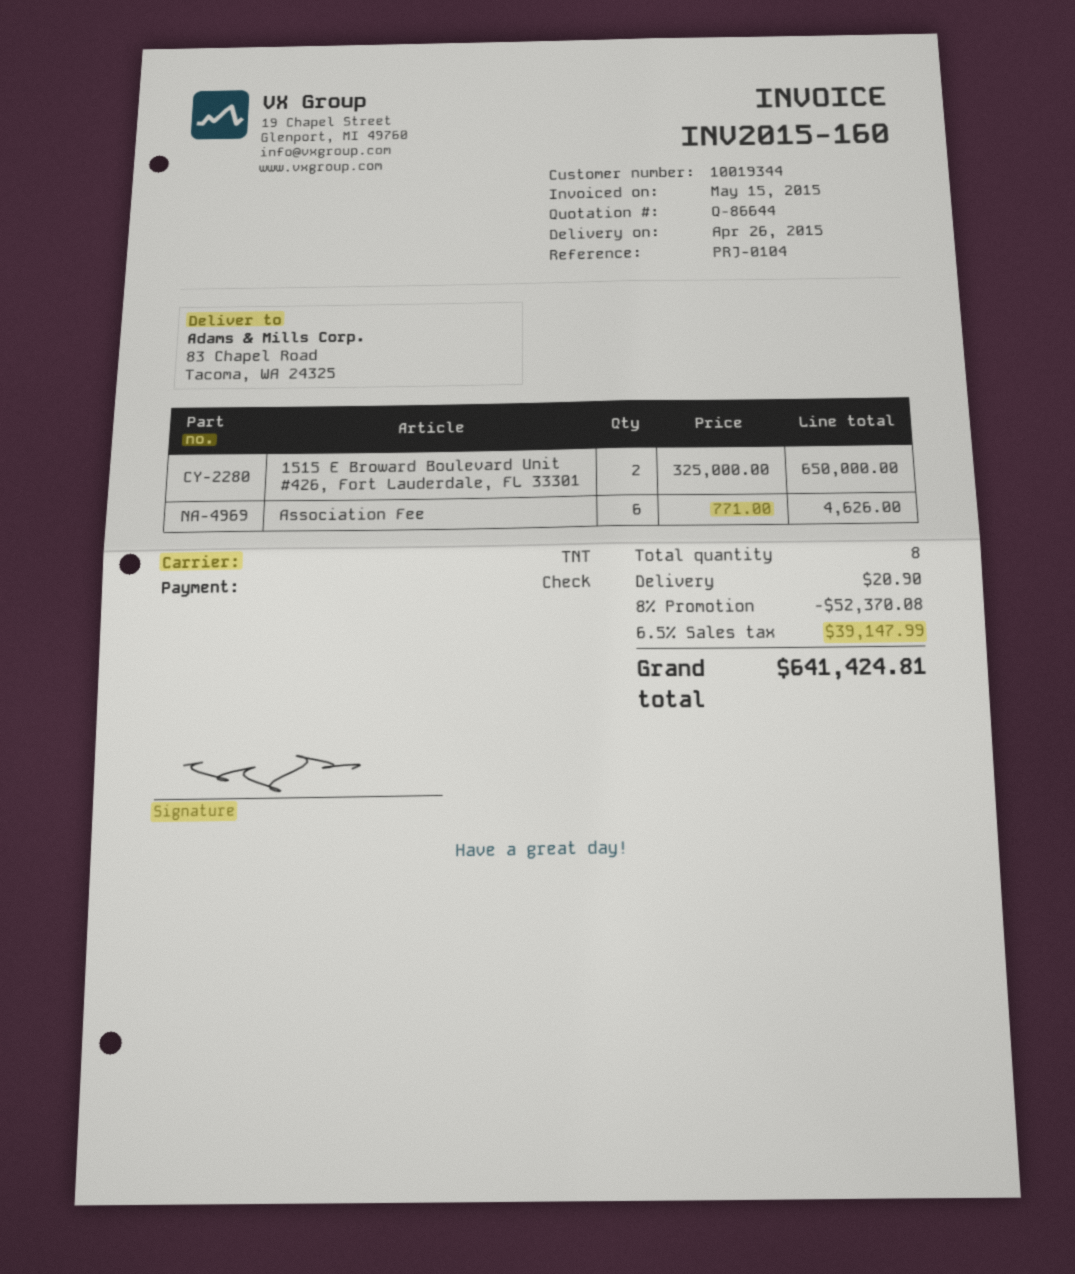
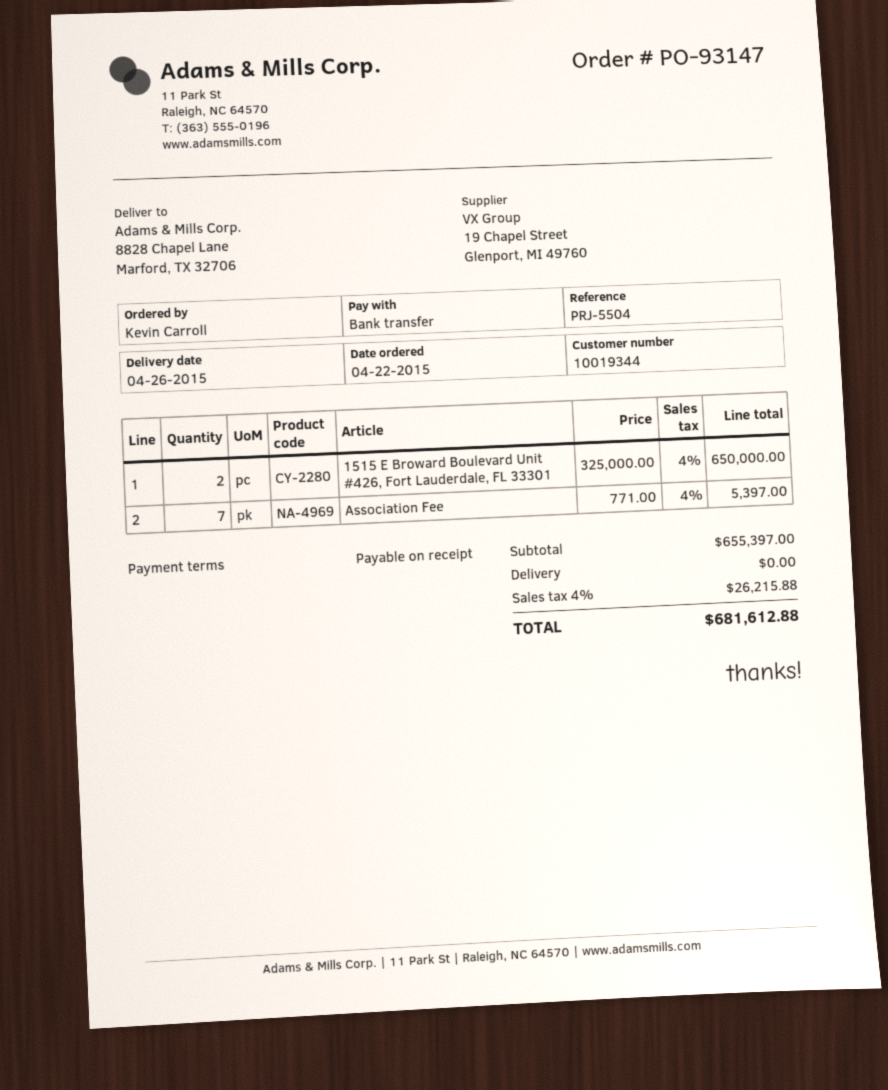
reference: PRJ-0104 -> PRJ-5504
payment method: cheque -> bank transfer
ship to: 83 Chapel Road, Tacoma, WA 24325 -> 8828 Chapel Lane, Marford, TX 32706
Association Fee: 6 x 771.00 = 4626.00 -> 7 x 771.00 = 5397.00
discount: 8% = 52370.08 -> none
shipping: 20.90 -> 0.00
tax: 6.5% = 39147.99 -> 4% = 26215.88
total: 641424.81 -> 681612.88

